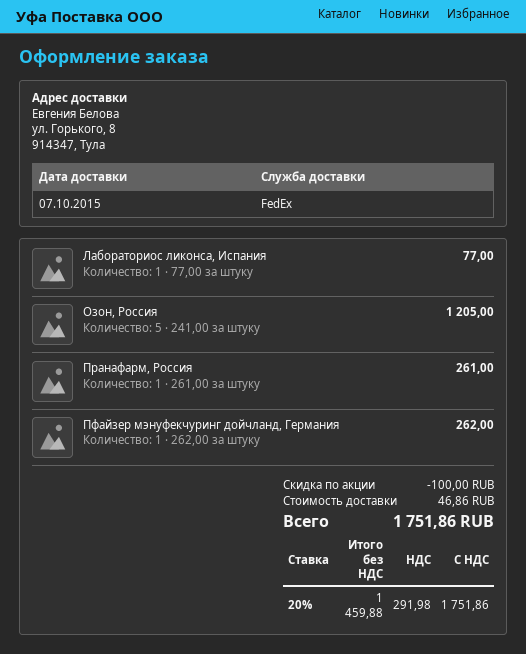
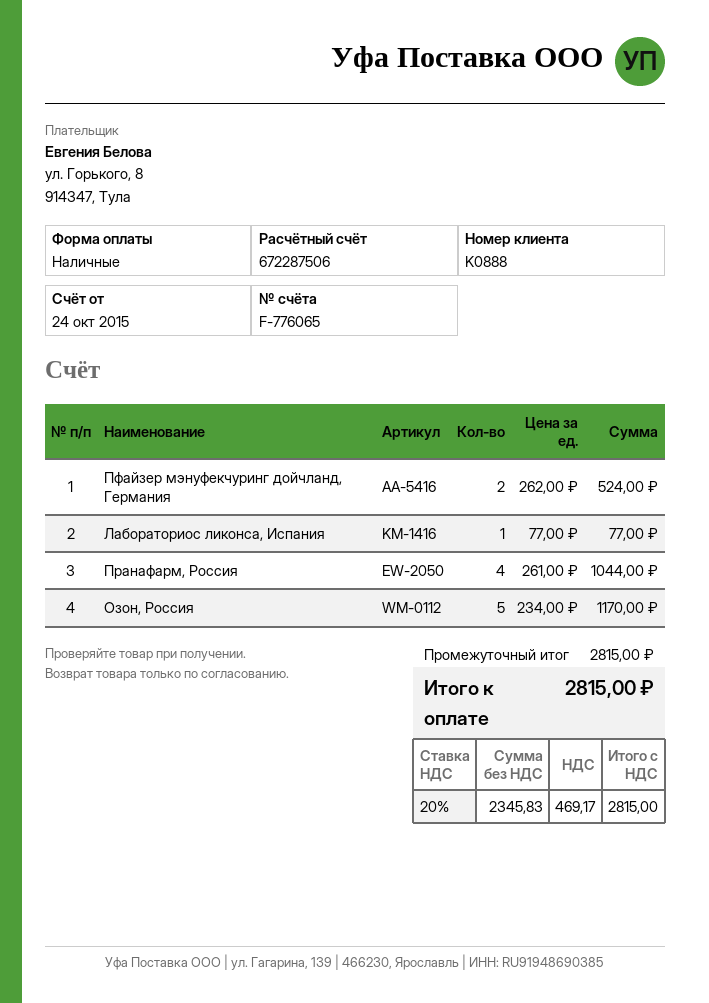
Озон, Россия: 5 x 241.00 = 1205.00 -> 5 x 234.00 = 1170.00
Пранафарм, Россия: 1 x 261.00 = 261.00 -> 4 x 261.00 = 1044.00
Пфайзер мэнуфекчуринг дойчланд, Германия: 1 x 262.00 = 262.00 -> 2 x 262.00 = 524.00
discount: 100.00 -> none
shipping: 46.86 -> none
net: 1459.88 -> 2345.83
tax: 20% = 291.98 -> 20% = 469.17
total: 1751.86 -> 2815.00

